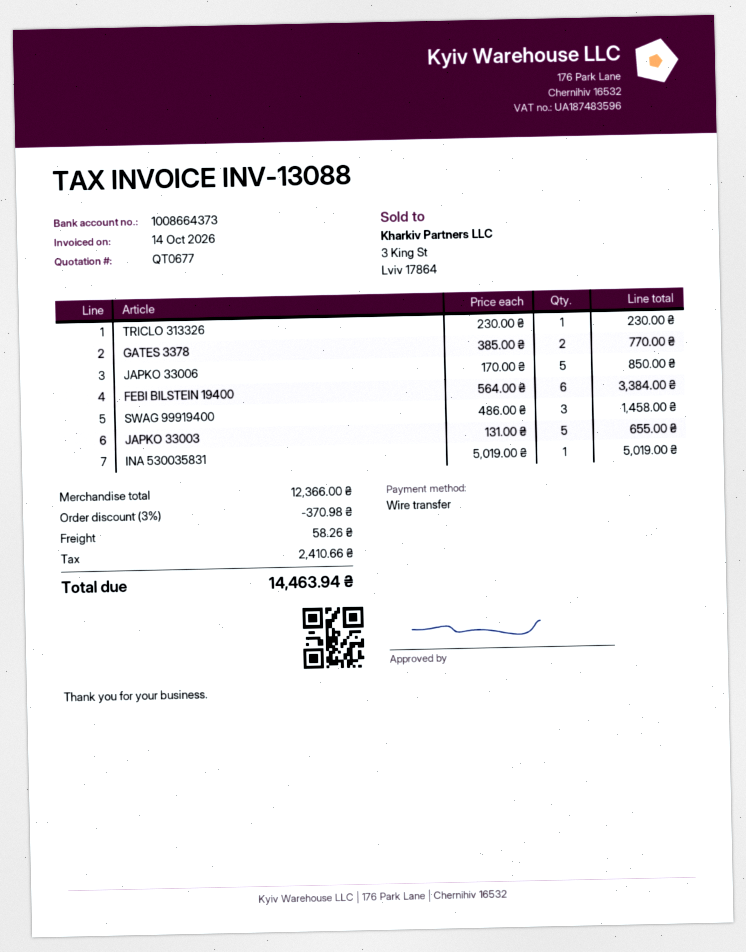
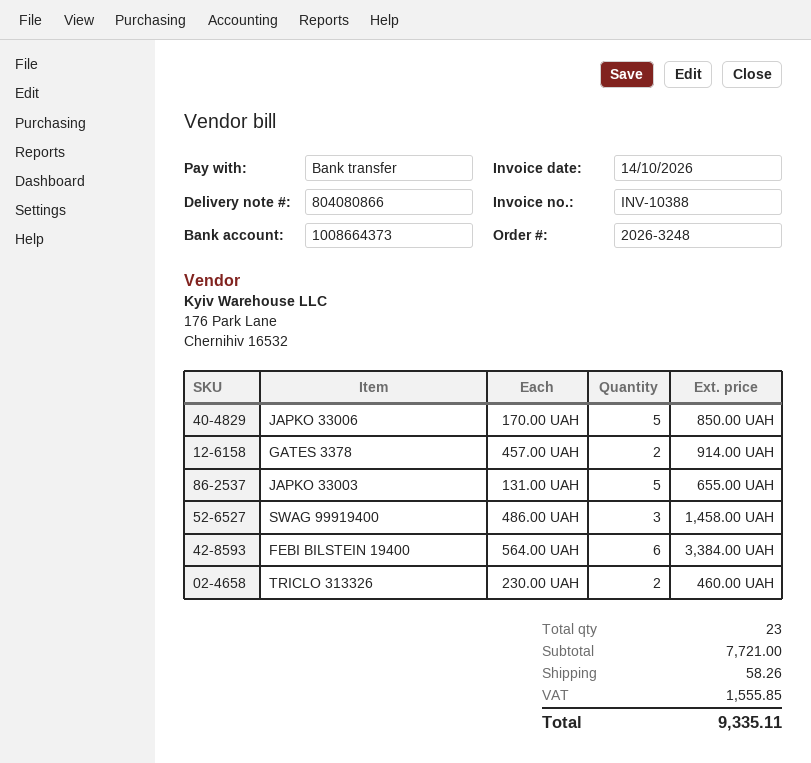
invoice number: INV-13088 -> INV-10388
TRICLO 313326: 1 x 230.00 = 230.00 -> 2 x 230.00 = 460.00
GATES 3378: 2 x 385.00 = 770.00 -> 2 x 457.00 = 914.00
INA 530035831: 1 x 5019.00 = 5019.00 -> none
subtotal: 12366.00 -> 7721.00
discount: 3% = 370.98 -> none
tax: 2410.66 -> 1555.85
total: 14463.94 -> 9335.11

